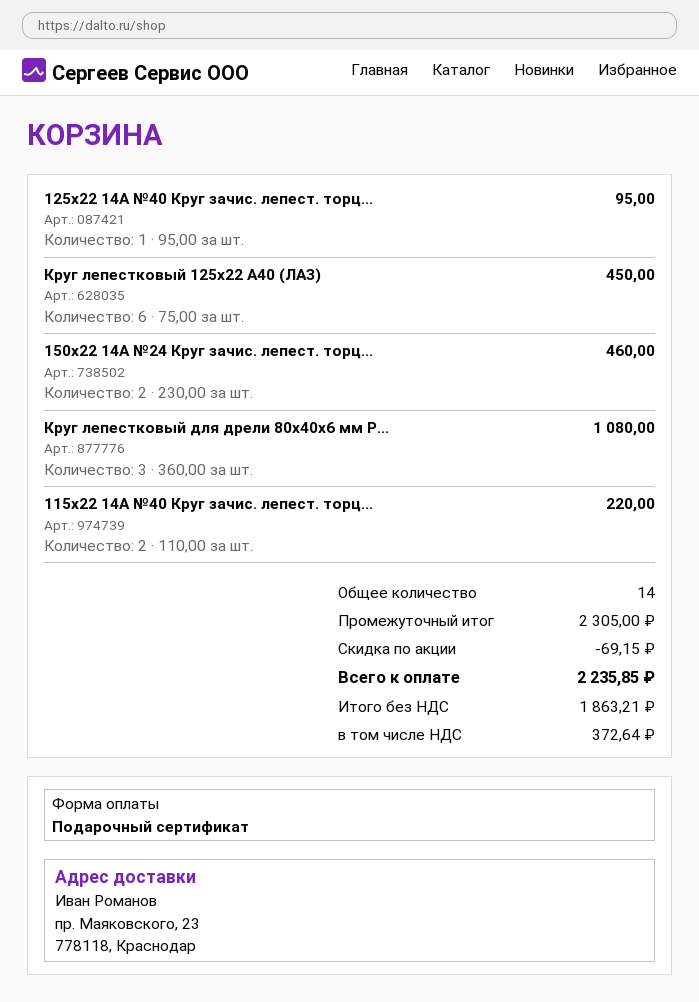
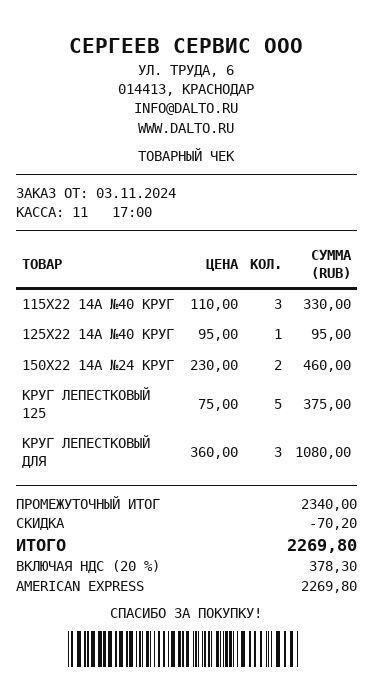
payment method: gift card -> American Express
Круг лепестковый 125х22 А40 (ЛАЗ): 6 x 75.00 = 450.00 -> 5 x 75.00 = 375.00
115х22 14А №40 Круг зачис. лепест. торц...: 2 x 110.00 = 220.00 -> 3 x 110.00 = 330.00
subtotal: 2305.00 -> 2340.00
discount: 69.15 -> 70.20
tax: 372.64 -> 378.30
total: 2235.85 -> 2269.80

